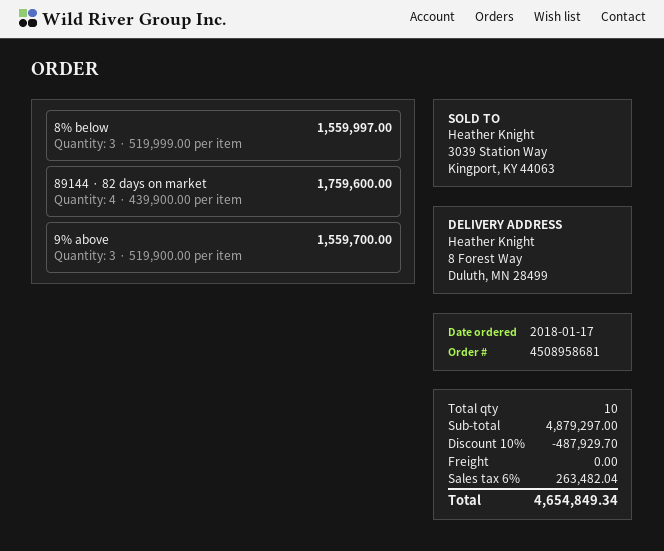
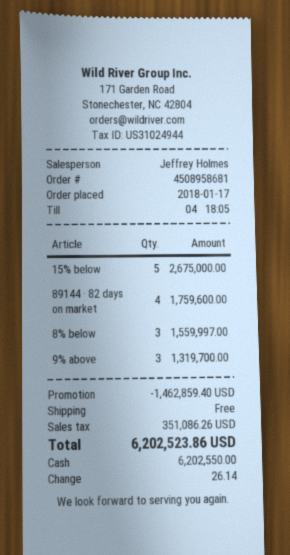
9% above: 3 for 1559700.00 -> 3 for 1319700.00
15% below: none -> 5 for 2675000.00
discount: 487929.70 -> 1462859.40
tax: 263482.04 -> 351086.26
total: 4654849.34 -> 6202523.86

